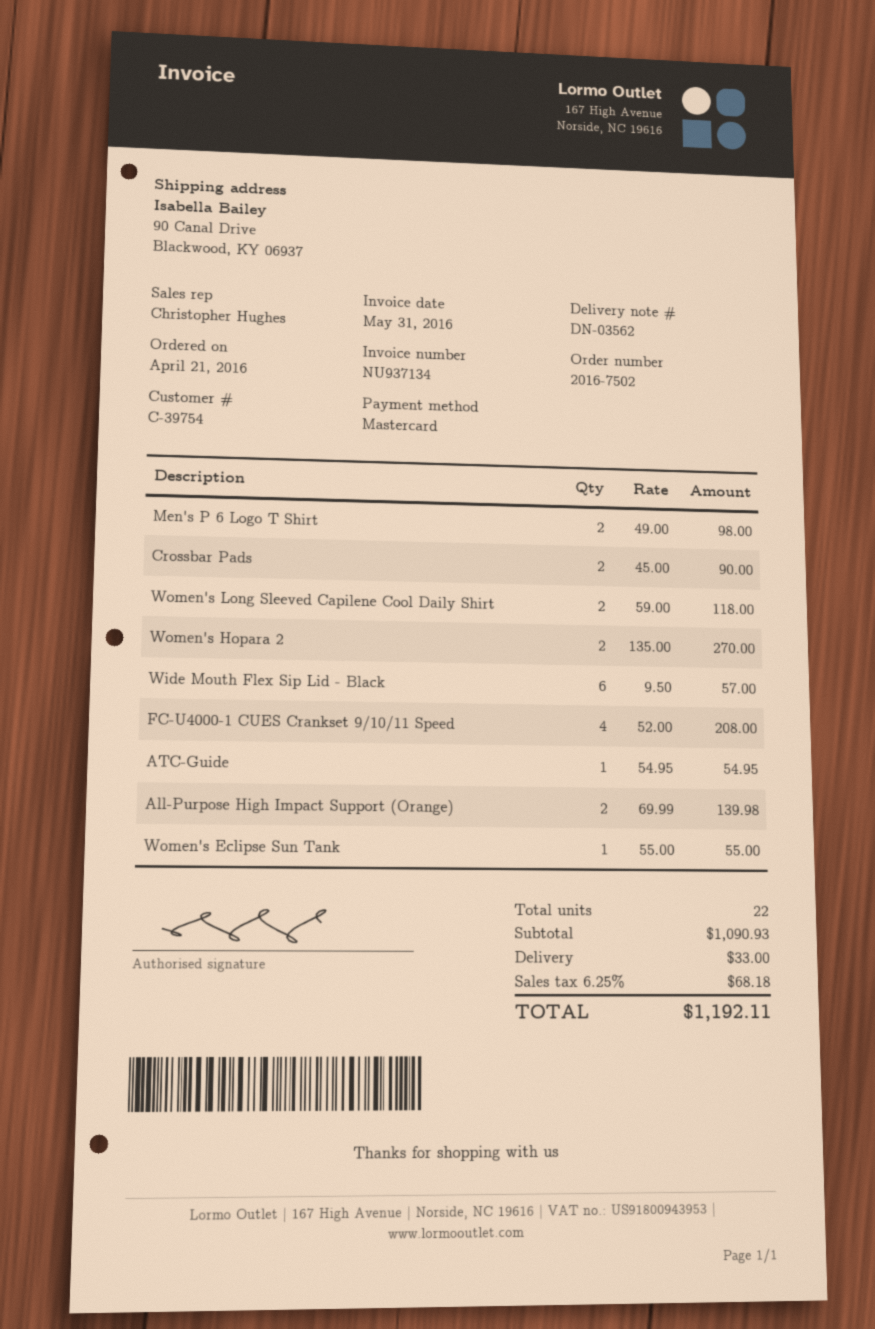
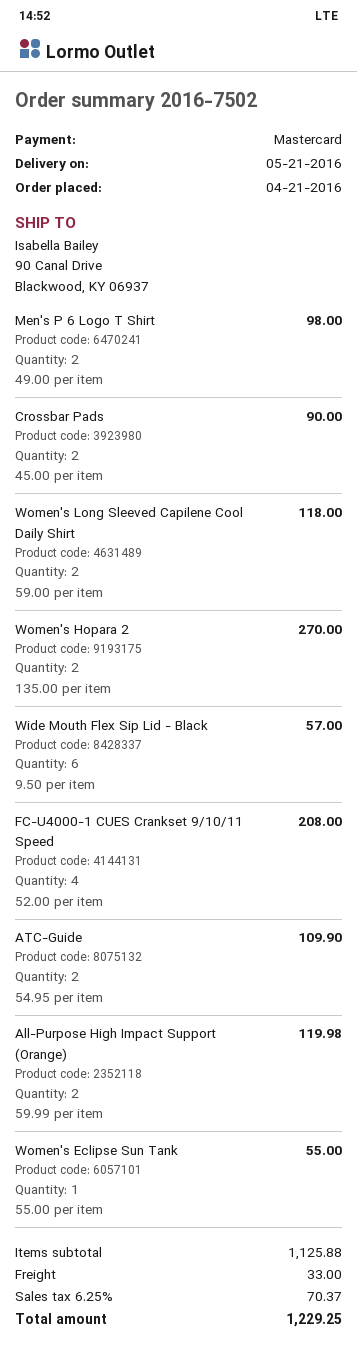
ATC-Guide: 1 x 54.95 = 54.95 -> 2 x 54.95 = 109.90
All-Purpose High Impact Support (Orange): 2 x 69.99 = 139.98 -> 2 x 59.99 = 119.98
subtotal: 1090.93 -> 1125.88
tax: 6.25% = 68.18 -> 6.25% = 70.37
total: 1192.11 -> 1229.25

